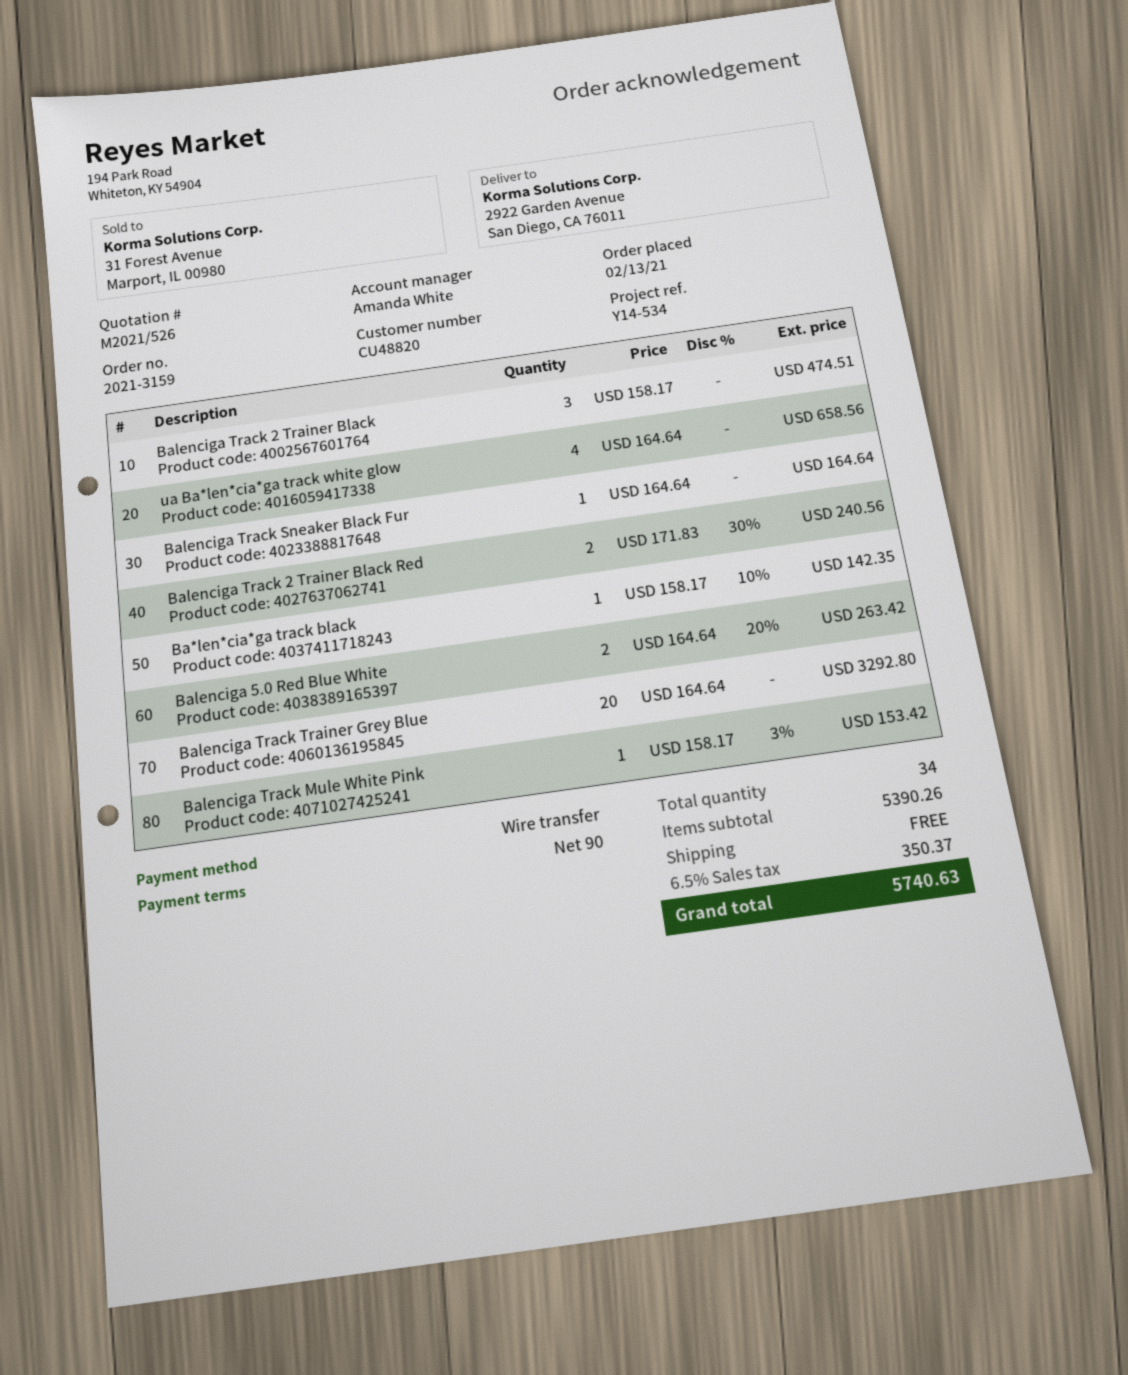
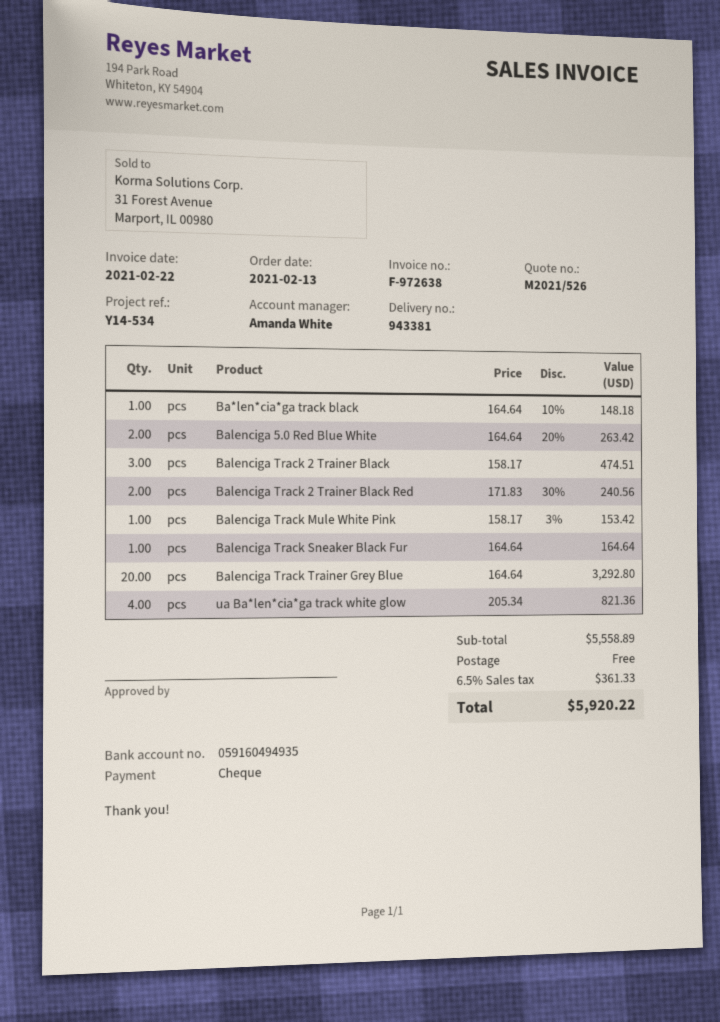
payment method: bank transfer -> cheque
ua Ba*len*cia*ga track white glow: 4 x 164.64 = 658.56 -> 4 x 205.34 = 821.36
Ba*len*cia*ga track black: 1 x 158.17 - 10% = 142.35 -> 1 x 164.64 - 10% = 148.18
subtotal: 5390.26 -> 5558.89
tax: 6.5% = 350.37 -> 6.5% = 361.33
total: 5740.63 -> 5920.22

